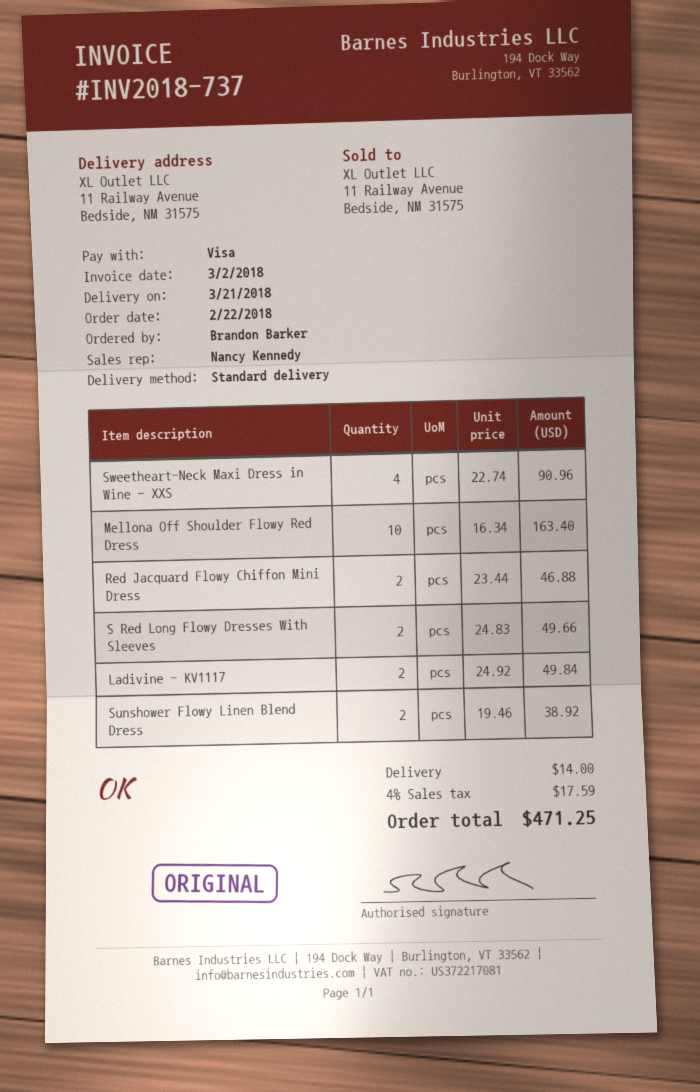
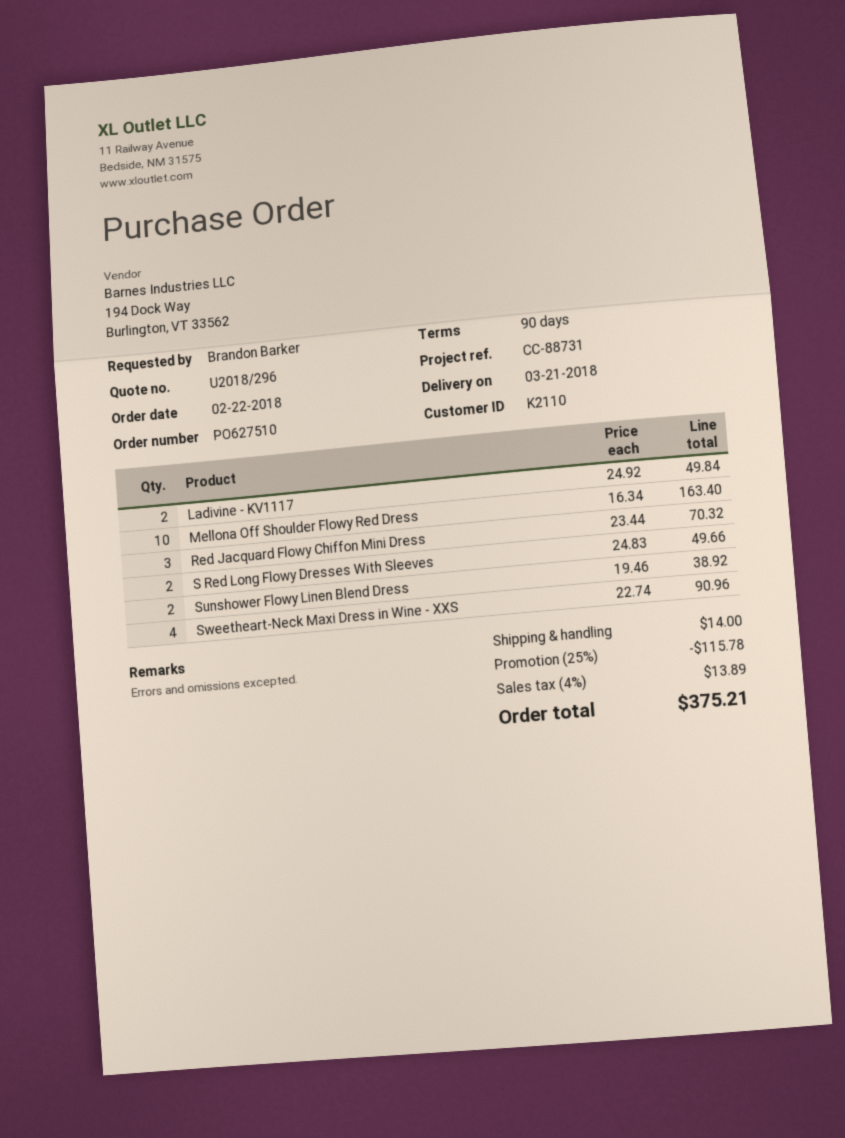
Red Jacquard Flowy Chiffon Mini Dress: 2 x 23.44 = 46.88 -> 3 x 23.44 = 70.32
discount: none -> 25% = 115.78
tax: 4% = 17.59 -> 4% = 13.89
total: 471.25 -> 375.21

